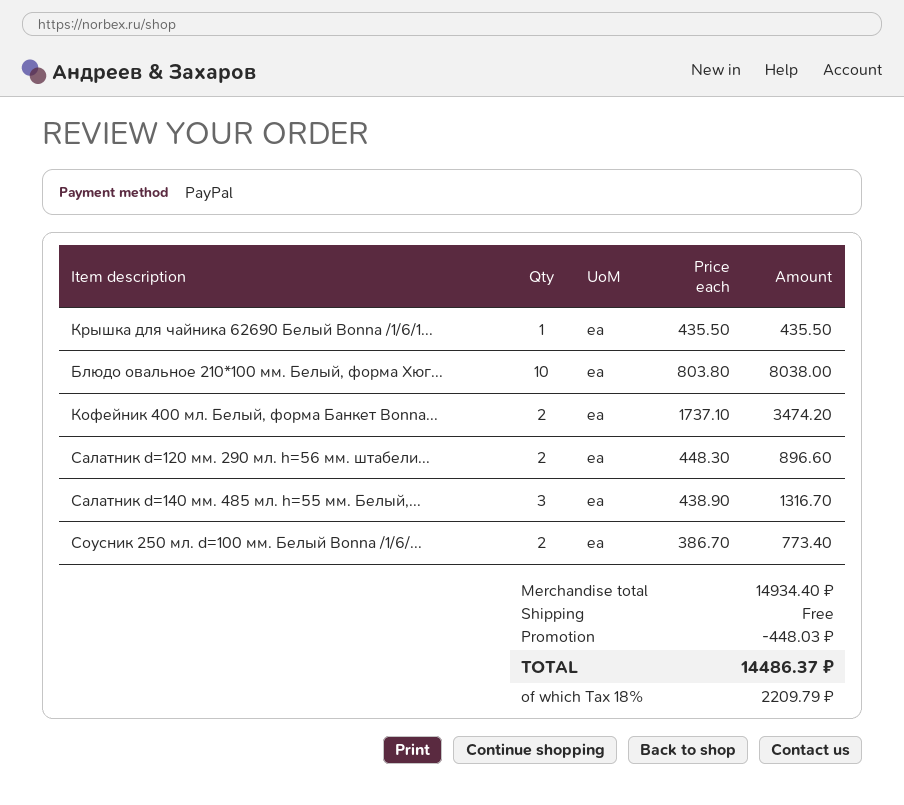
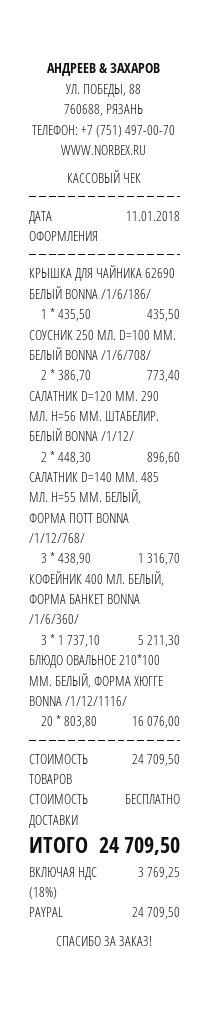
Блюдо овальное 210*100 мм. Белый, форма Хюг...: 10 x 803.80 = 8038.00 -> 20 x 803.80 = 16076.00
Кофейник 400 мл. Белый, форма Банкет Bonna...: 2 x 1737.10 = 3474.20 -> 3 x 1737.10 = 5211.30
subtotal: 14934.40 -> 24709.50
discount: 448.03 -> none
tax: 18% = 2209.79 -> 18% = 3769.25
total: 14486.37 -> 24709.50

